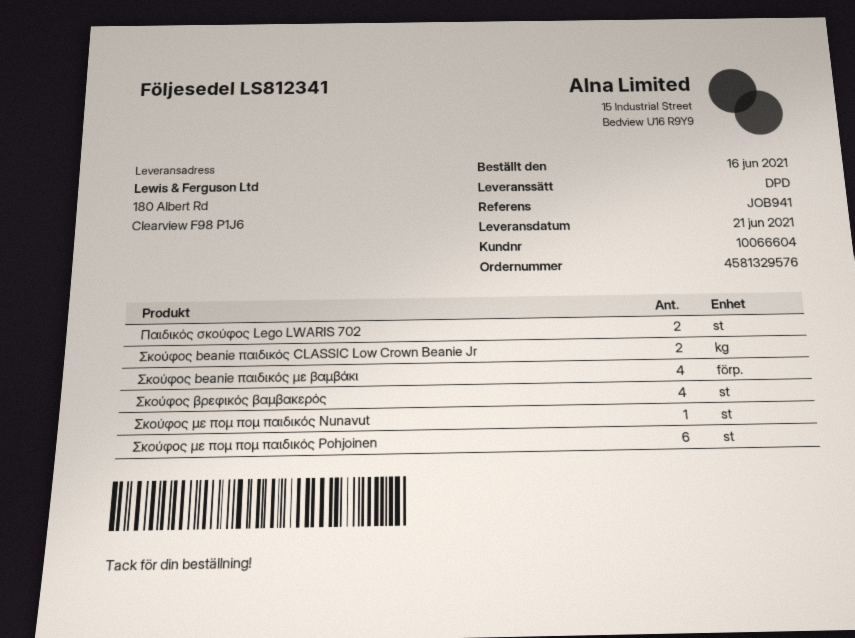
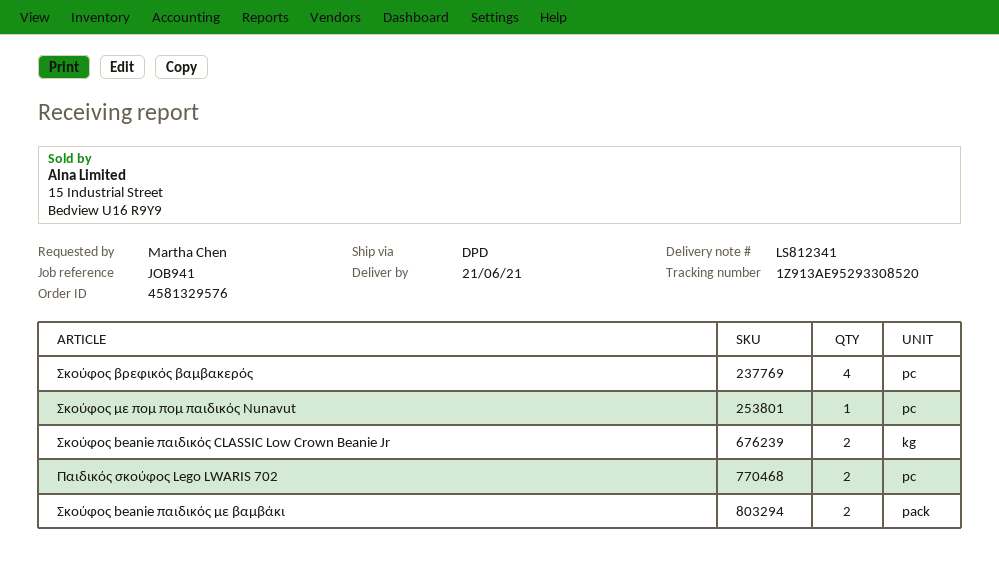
Σκούφος beanie παιδικός με βαμβάκι: 4 -> 2
Σκούφος με πομ πομ παιδικός Pohjoinen: 6 -> none

